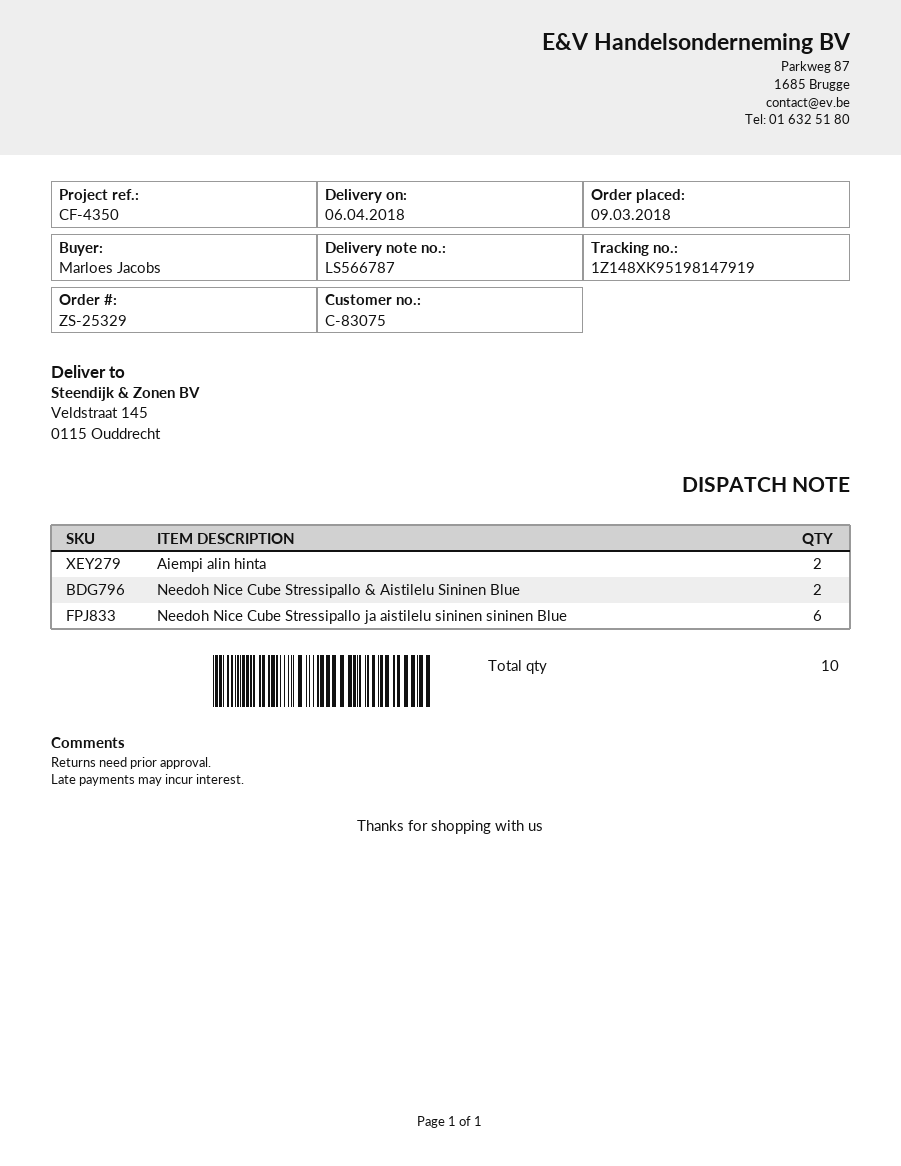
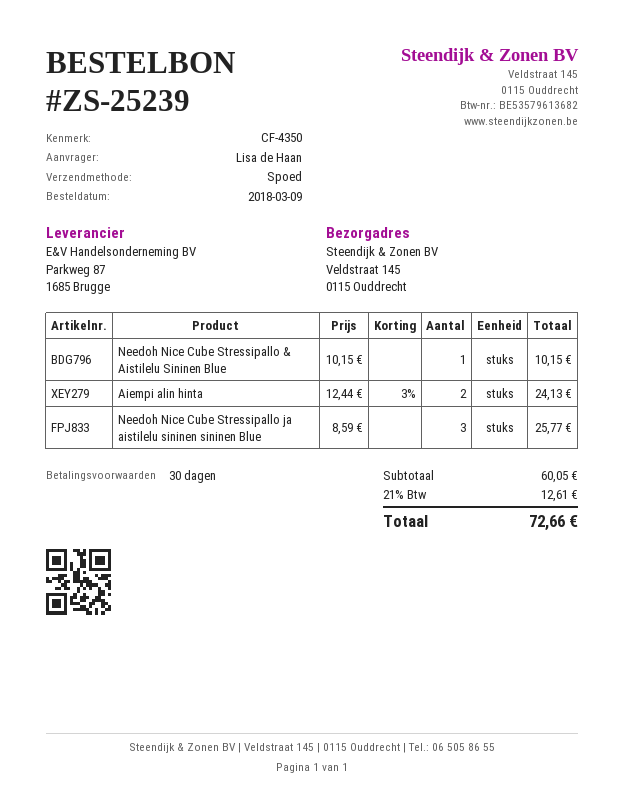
order number: ZS-25329 -> ZS-25239
ordered by: Marloes Jacobs -> Lisa de Haan
Needoh Nice Cube Stressipallo & Aistilelu Sininen Blue: 2 -> 1
Needoh Nice Cube Stressipallo ja aistilelu sininen sininen Blue: 6 -> 3

